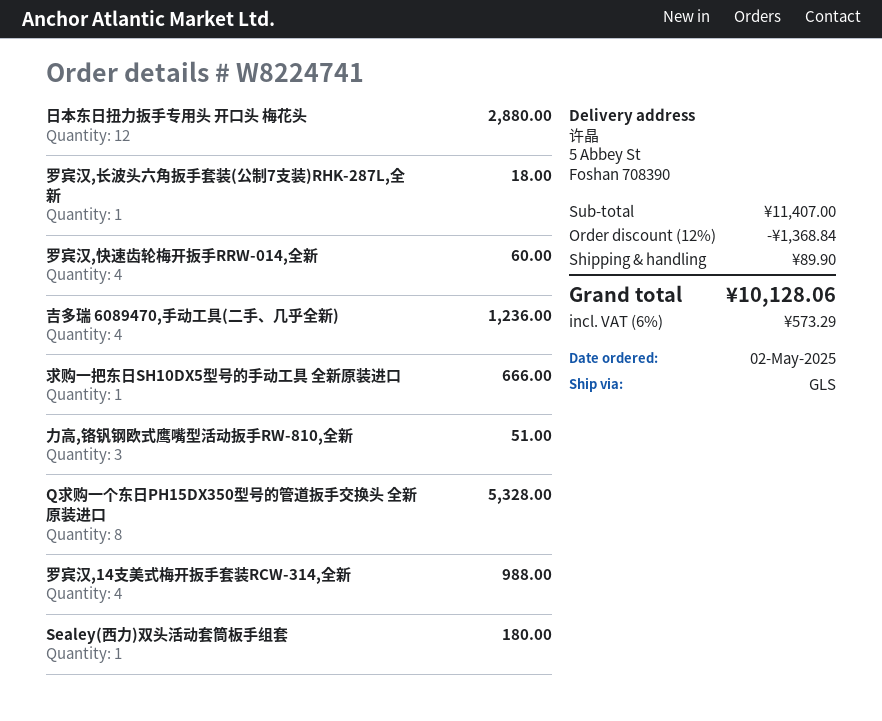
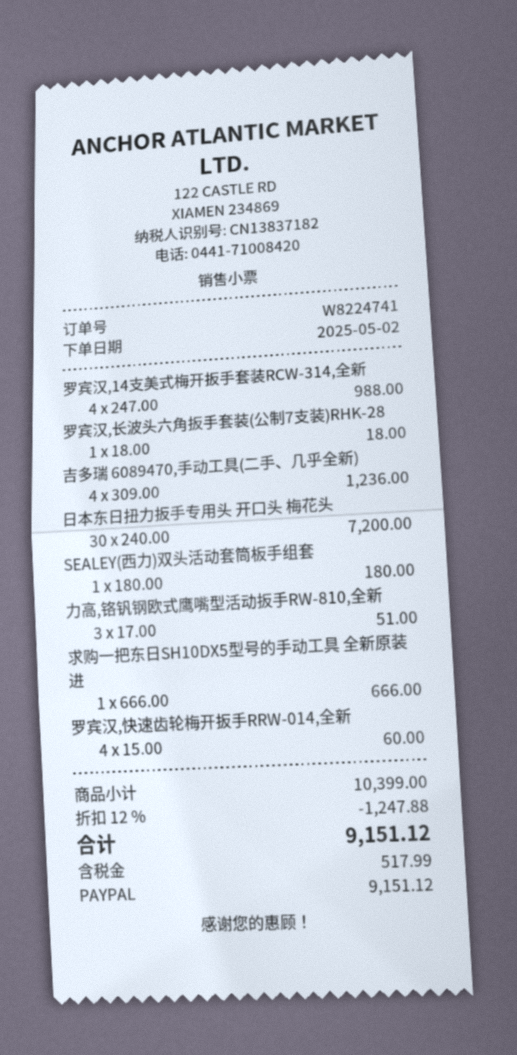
日本东日扭力扳手专用头 开口头 梅花头: 12 for 2880.00 -> 30 for 7200.00
Q求购一个东日PH15DX350型号的管道扳手交换头 全新原装进口: 8 for 5328.00 -> none
subtotal: 11407.00 -> 10399.00
discount: 12% = 1368.84 -> 12% = 1247.88
shipping: 89.90 -> none
tax: 573.29 -> 517.99
total: 10128.06 -> 9151.12

